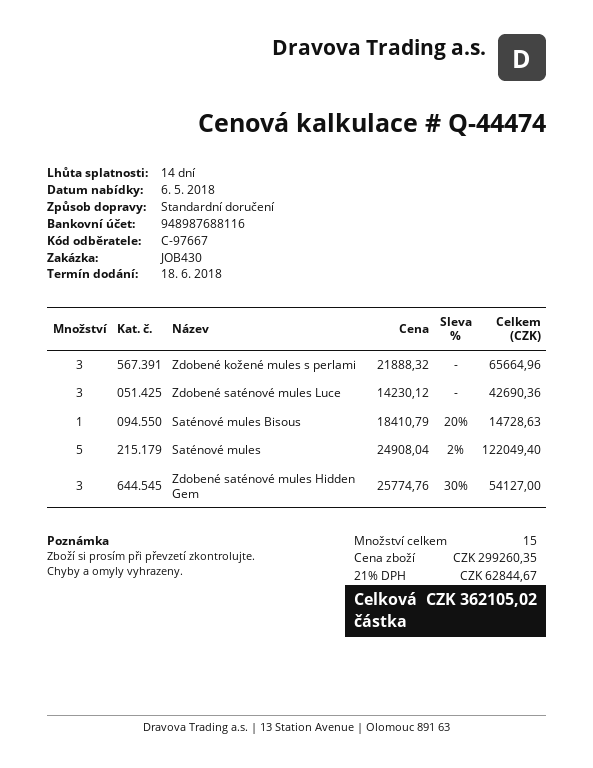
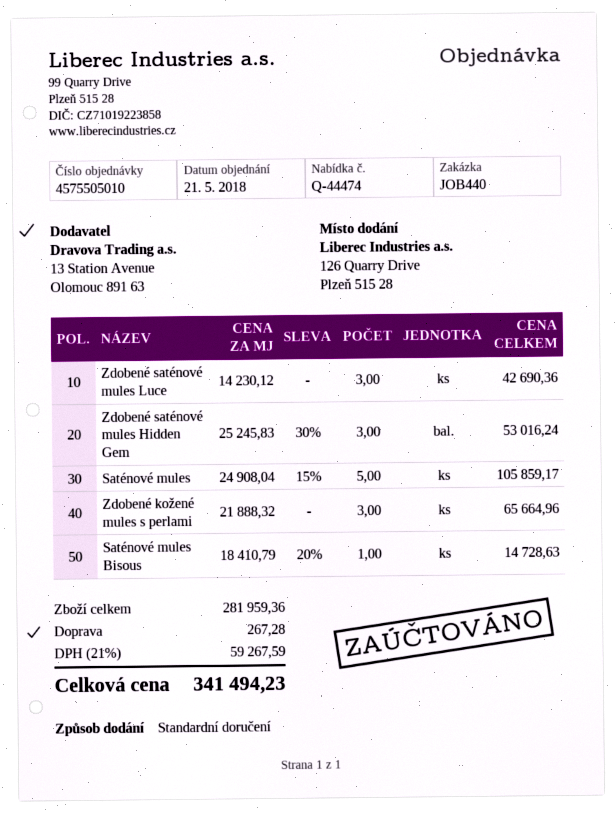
reference: JOB430 -> JOB440
Saténové mules: 5 x 24908.04 - 2% = 122049.40 -> 5 x 24908.04 - 15% = 105859.17
Zdobené saténové mules Hidden Gem: 3 x 25774.76 - 30% = 54127.00 -> 3 x 25245.83 - 30% = 53016.24
subtotal: 299260.35 -> 281959.36
shipping: none -> 267.28
tax: 21% = 62844.67 -> 21% = 59267.59
total: 362105.02 -> 341494.23

